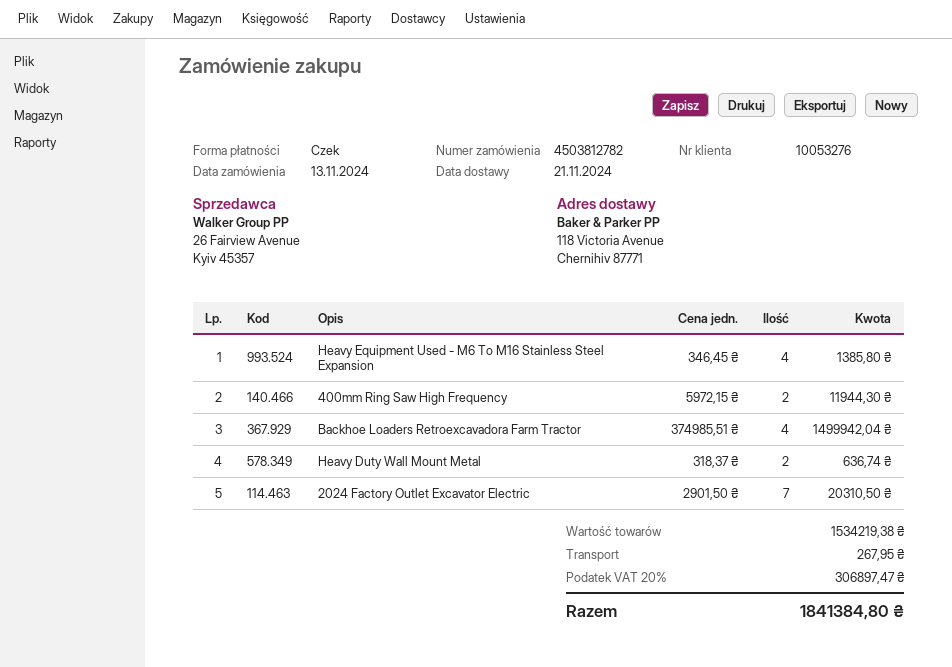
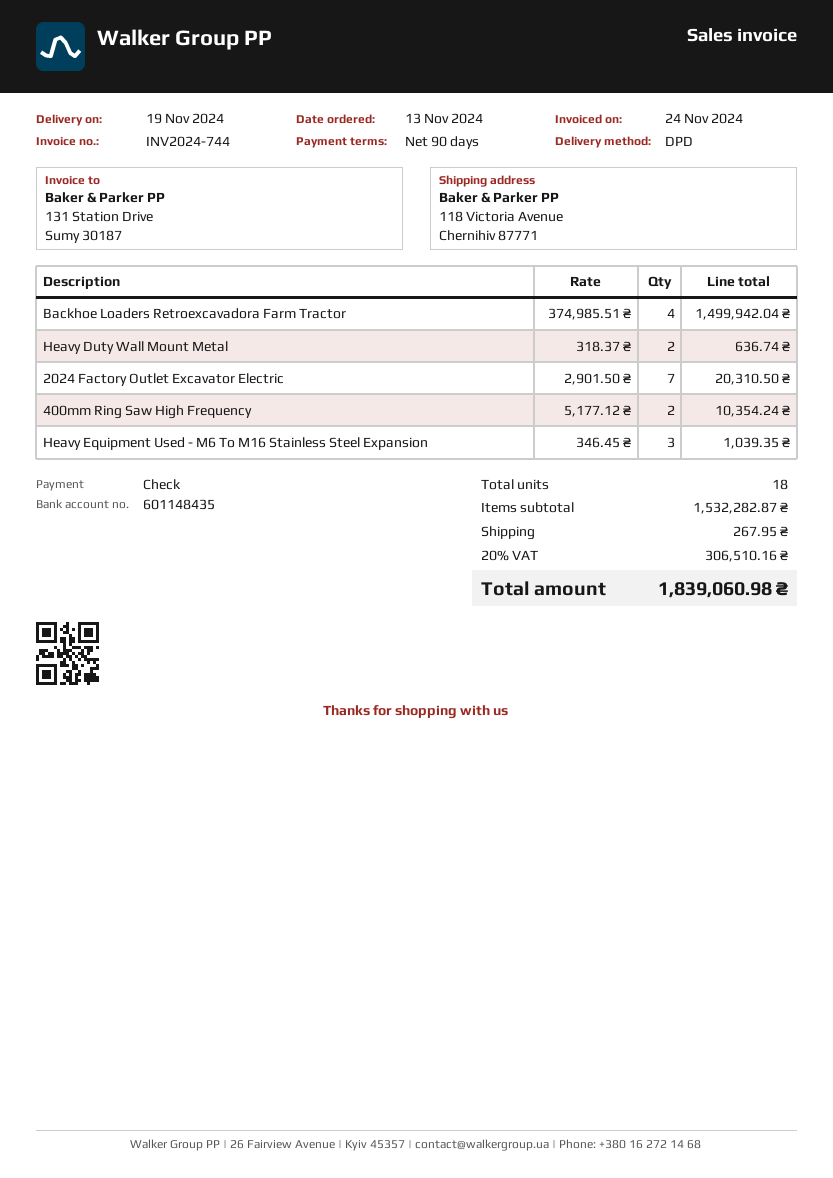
delivery date: 2024-11-21 -> 2024-11-19
Heavy Equipment Used - M6 To M16 Stainless Steel Expansion: 4 x 346.45 = 1385.80 -> 3 x 346.45 = 1039.35
400mm Ring Saw High Frequency: 2 x 5972.15 = 11944.30 -> 2 x 5177.12 = 10354.24
subtotal: 1534219.38 -> 1532282.87
tax: 20% = 306897.47 -> 20% = 306510.16
total: 1841384.80 -> 1839060.98

